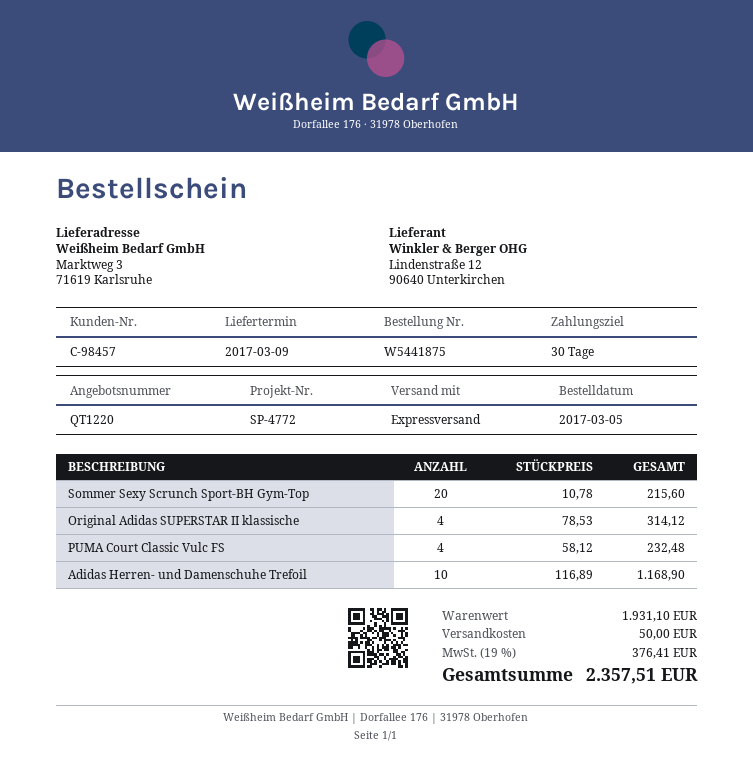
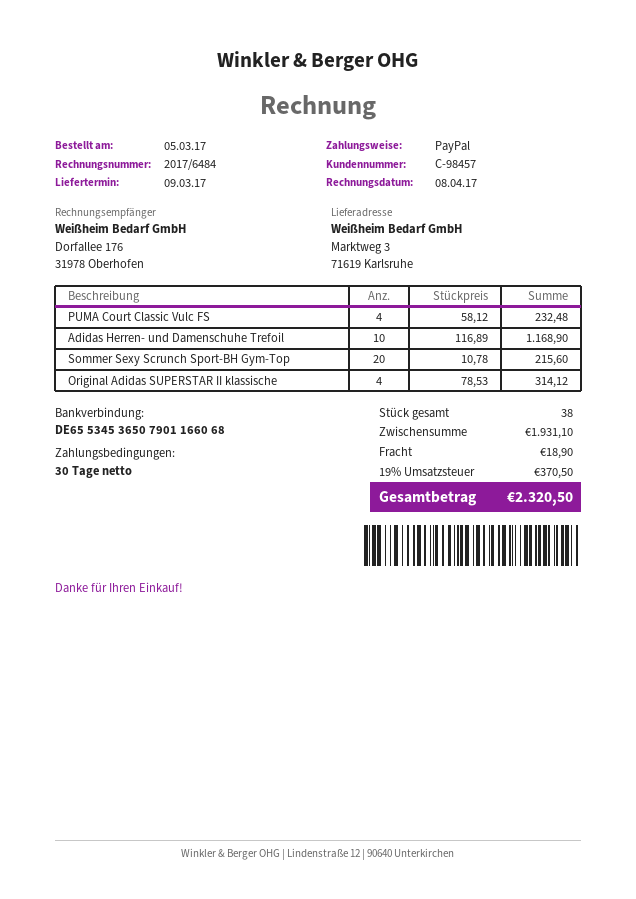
shipping: 50.00 -> 18.90
tax: 19% = 376.41 -> 19% = 370.50
total: 2357.51 -> 2320.50

